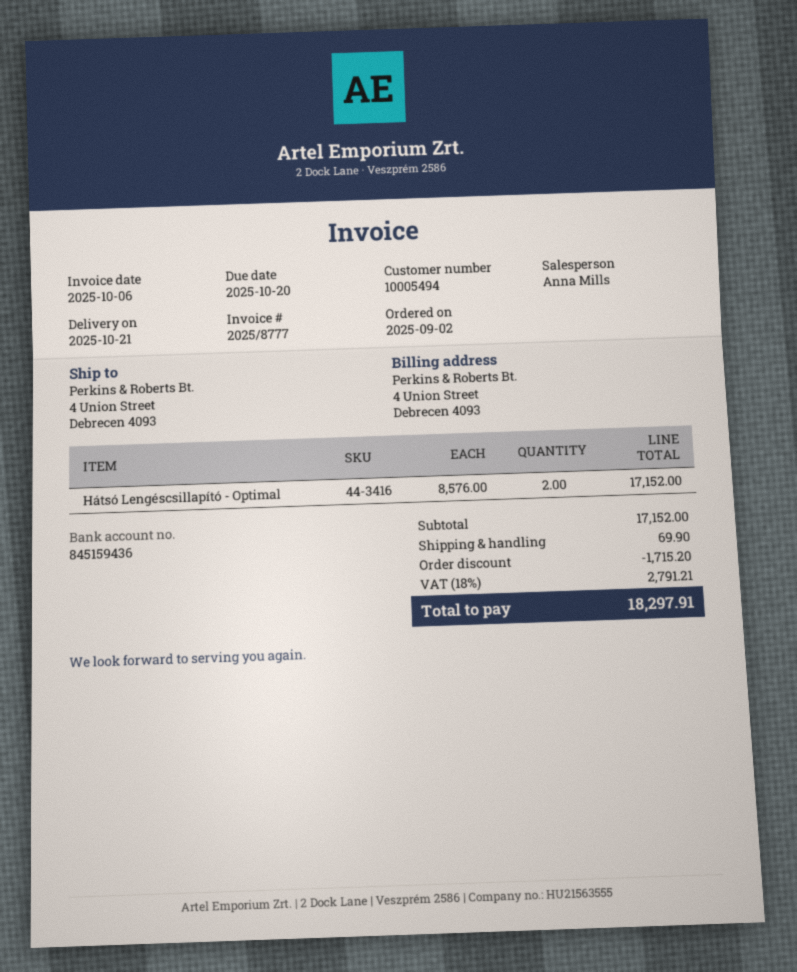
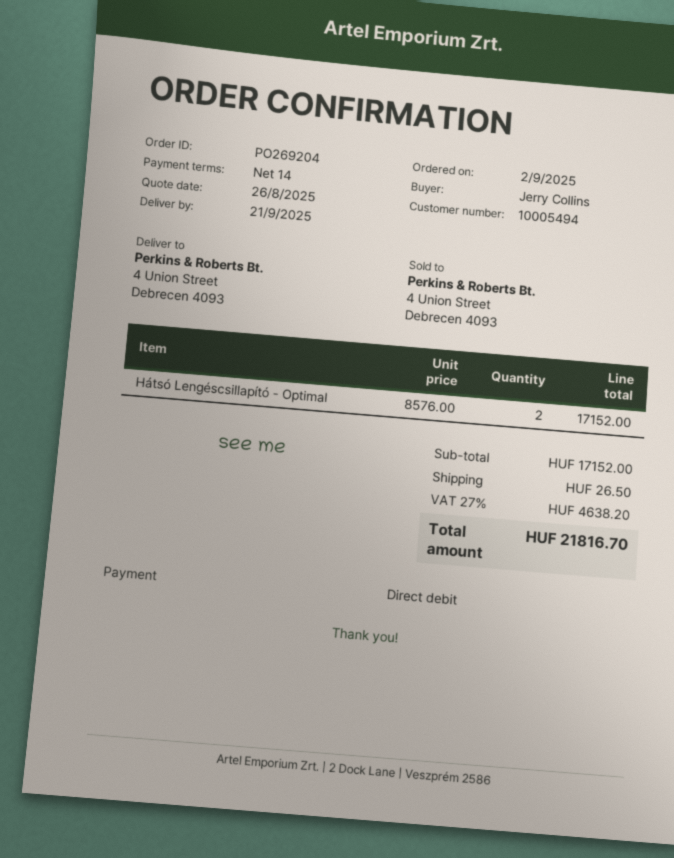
delivery date: 2025-10-21 -> 2025-09-21
discount: 1715.20 -> none
shipping: 69.90 -> 26.50
tax: 18% = 2791.21 -> 27% = 4638.20
total: 18297.91 -> 21816.70

